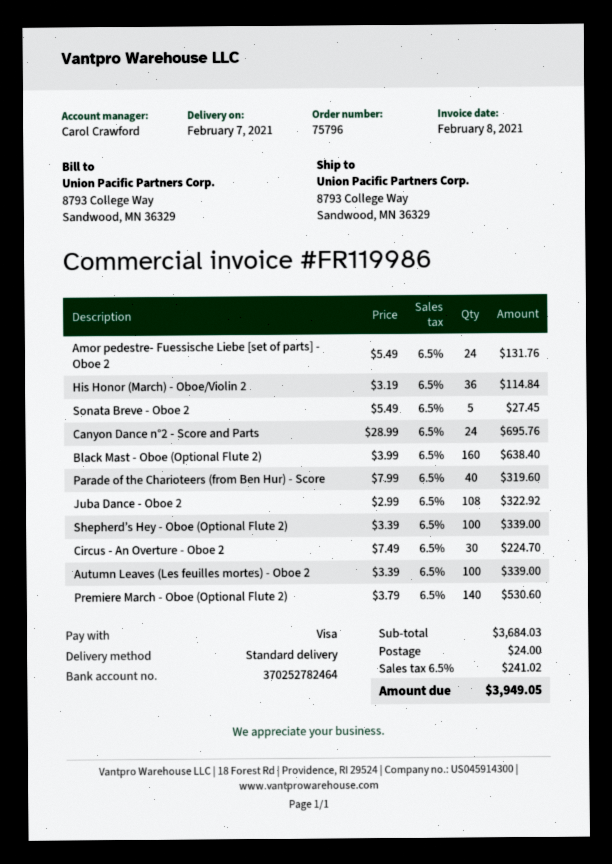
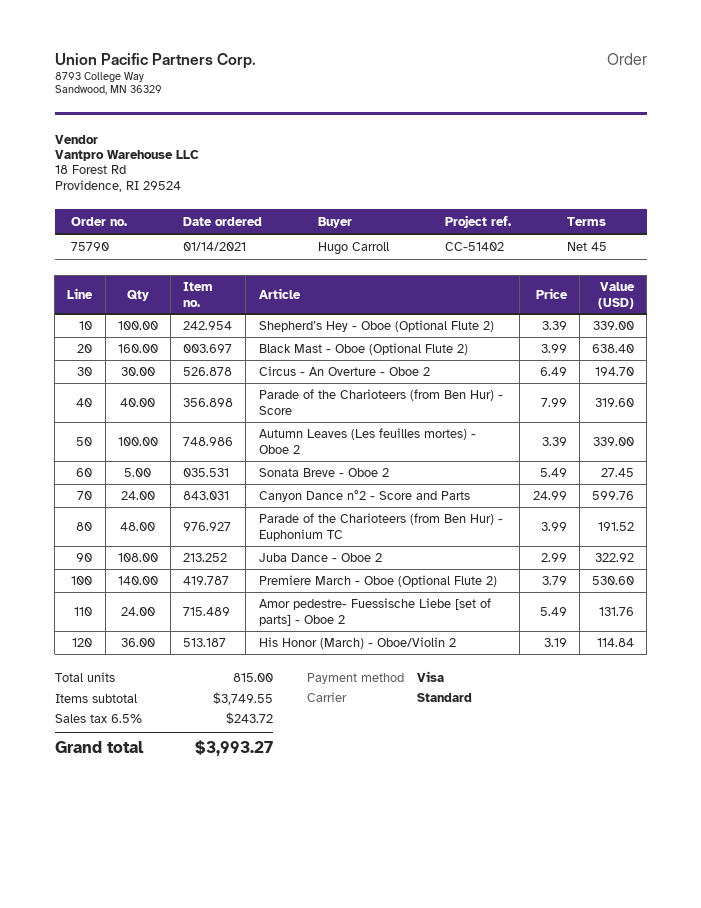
order number: 75796 -> 75790
Canyon Dance n°2 - Score and Parts: 24 x 28.99 = 695.76 -> 24 x 24.99 = 599.76
Circus - An Overture - Oboe 2: 30 x 7.49 = 224.70 -> 30 x 6.49 = 194.70
Parade of the Charioteers (from Ben Hur) - Euphonium TC: none -> 48 x 3.99 = 191.52
subtotal: 3684.03 -> 3749.55
shipping: 24.00 -> none
tax: 6.5% = 241.02 -> 6.5% = 243.72
total: 3949.05 -> 3993.27

